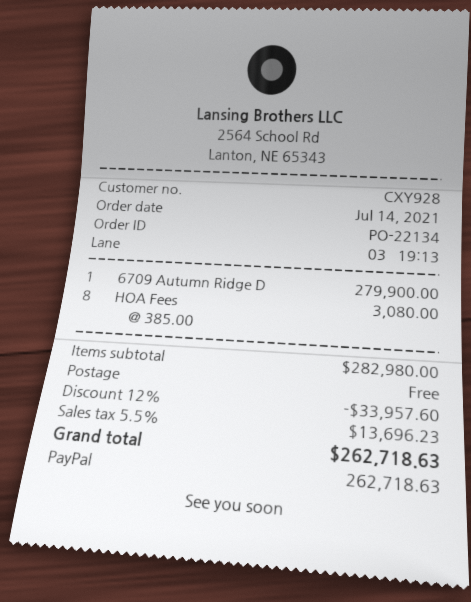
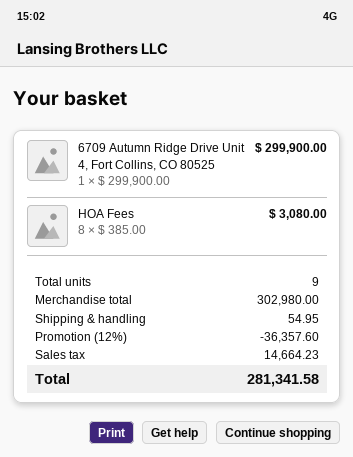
6709 Autumn Ridge D: 1 x 279900.00 = 279900.00 -> 1 x 299900.00 = 299900.00
subtotal: 282980.00 -> 302980.00
discount: 12% = 33957.60 -> 12% = 36357.60
shipping: 0.00 -> 54.95
tax: 13696.23 -> 14664.23
total: 262718.63 -> 281341.58

